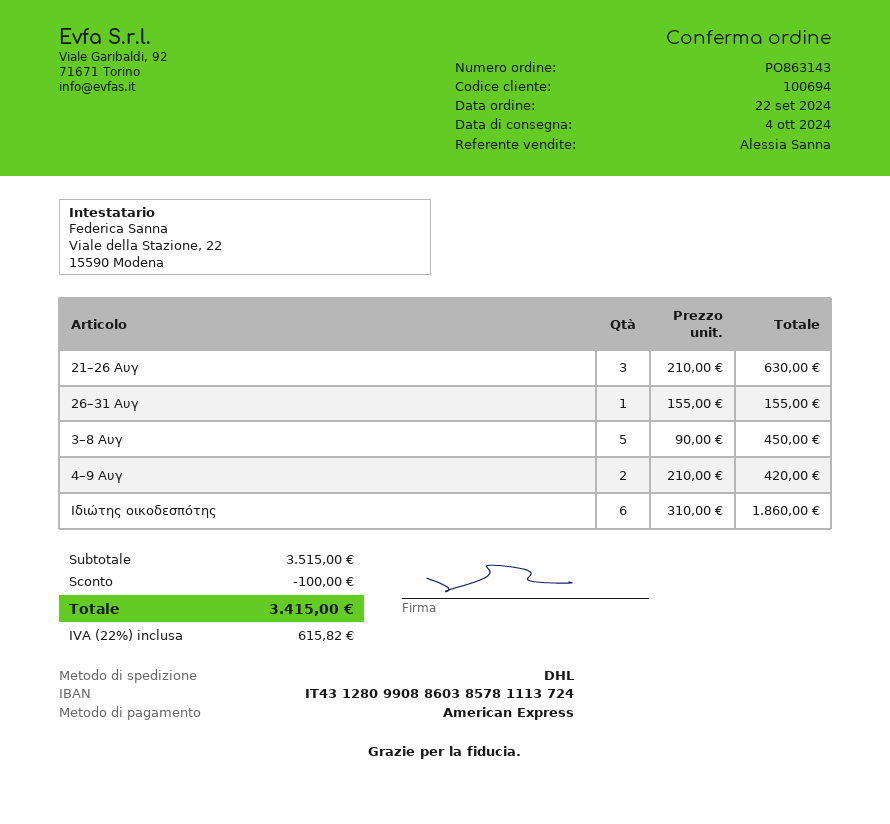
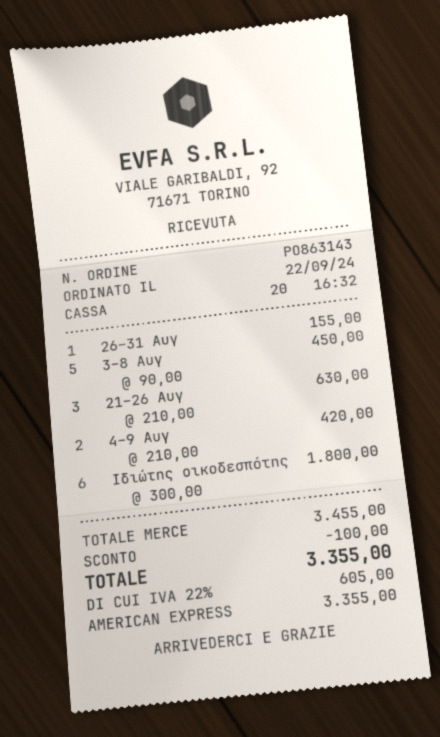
Ιδιώτης οικοδεσπότης: 6 x 310.00 = 1860.00 -> 6 x 300.00 = 1800.00
subtotal: 3515.00 -> 3455.00
tax: 22% = 615.82 -> 22% = 605.00
total: 3415.00 -> 3355.00

